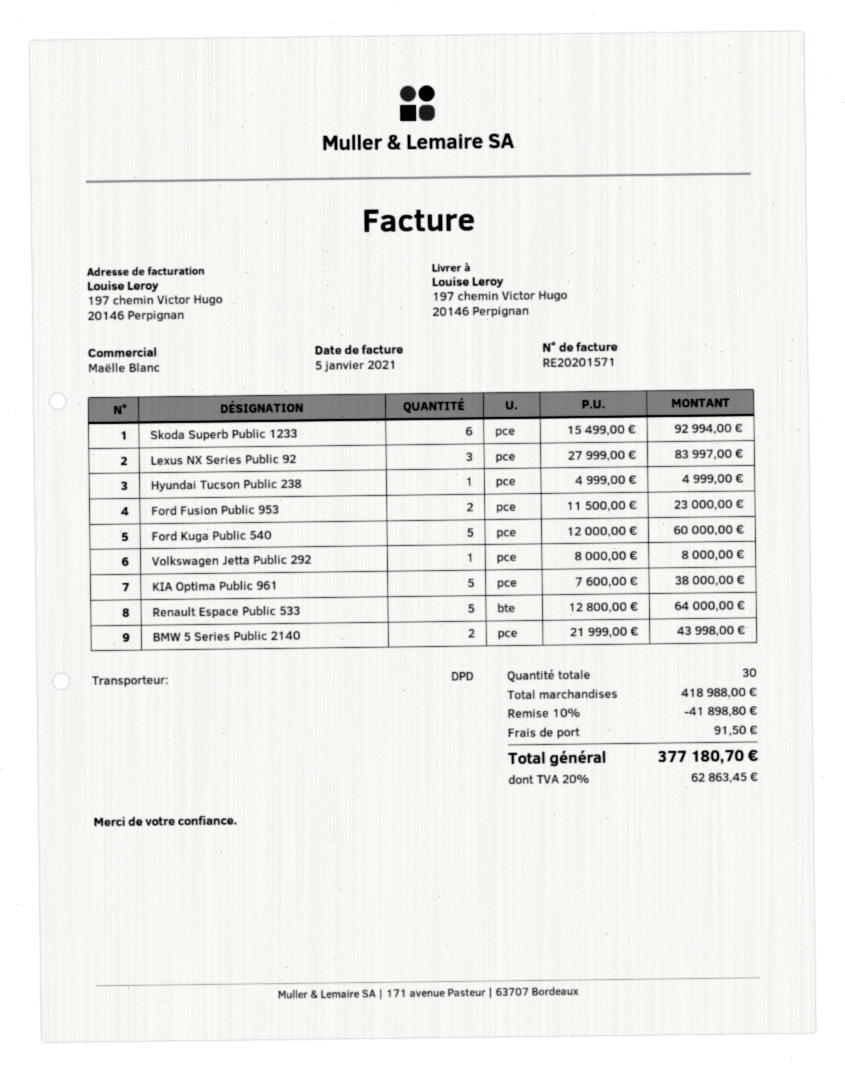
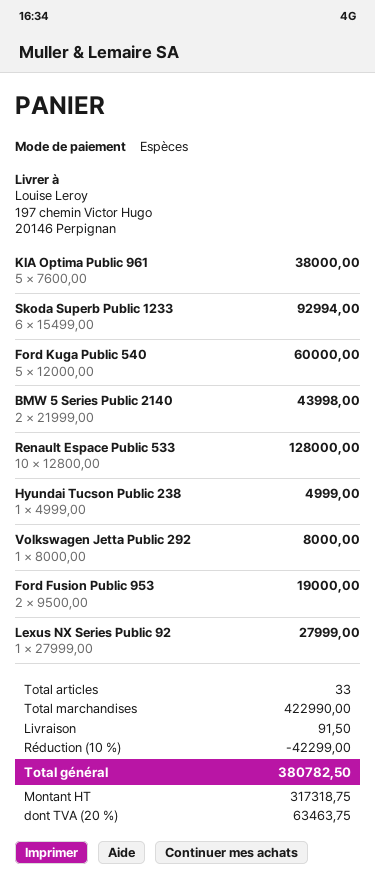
Lexus NX Series Public 92: 3 x 27999.00 = 83997.00 -> 1 x 27999.00 = 27999.00
Ford Fusion Public 953: 2 x 11500.00 = 23000.00 -> 2 x 9500.00 = 19000.00
Renault Espace Public 533: 5 x 12800.00 = 64000.00 -> 10 x 12800.00 = 128000.00
total quantity: 30 -> 33
subtotal: 418988.00 -> 422990.00
discount: 10% = 41898.80 -> 10% = 42299.00
tax: 20% = 62863.45 -> 20% = 63463.75
total: 377180.70 -> 380782.50

